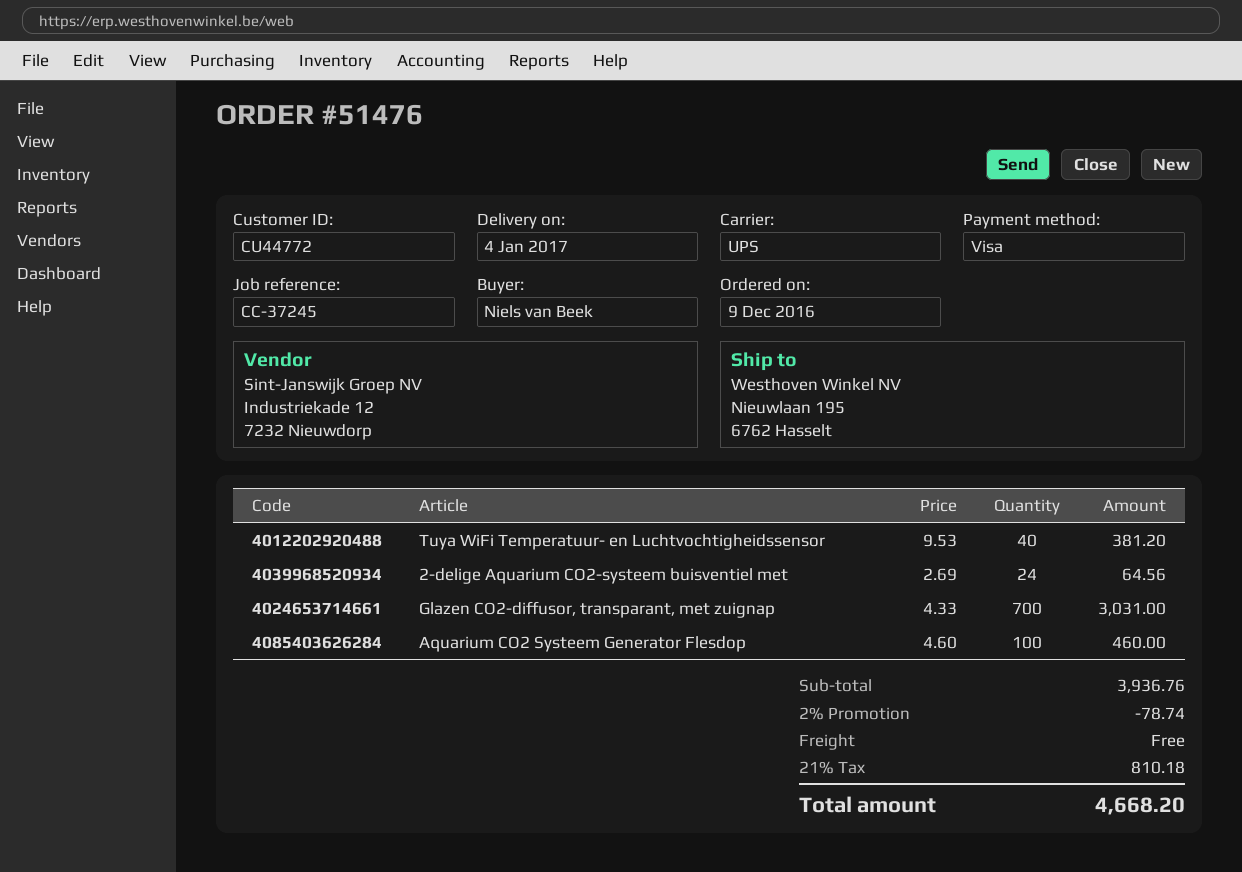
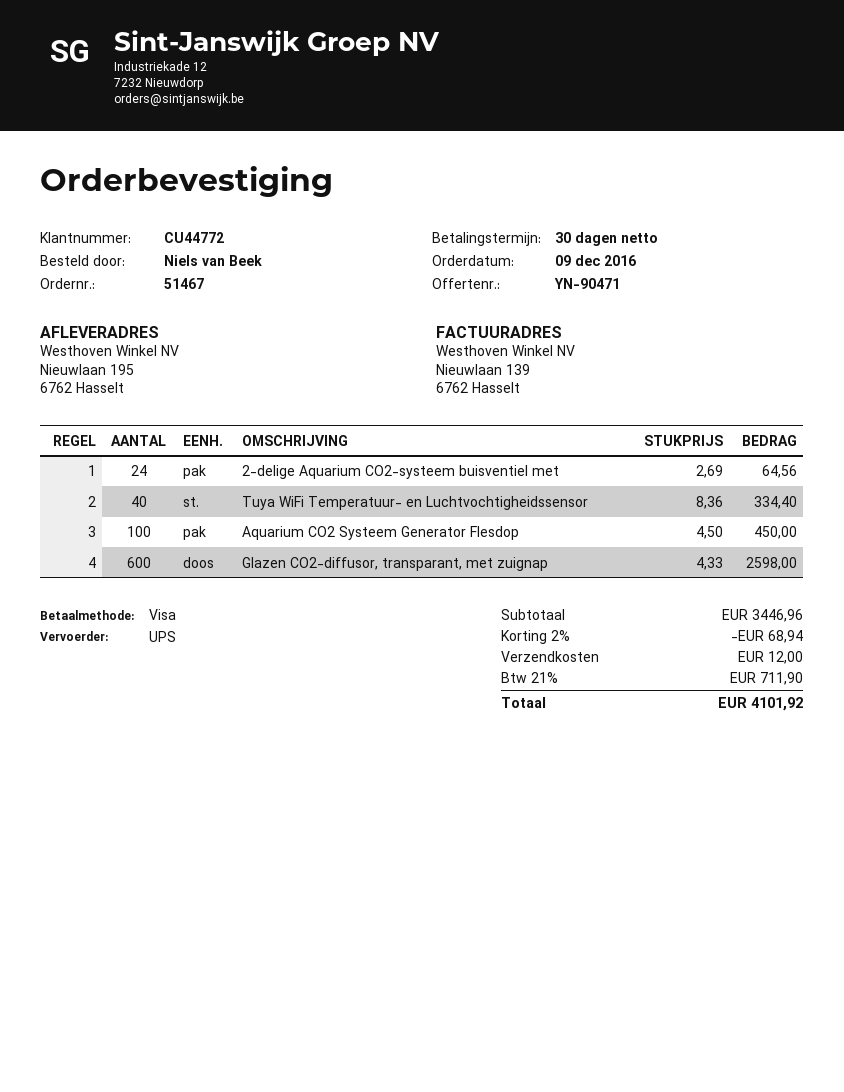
order number: 51476 -> 51467
Tuya WiFi Temperatuur- en Luchtvochtigheidssensor: 40 x 9.53 = 381.20 -> 40 x 8.36 = 334.40
Glazen CO2-diffusor, transparant, met zuignap: 700 x 4.33 = 3031.00 -> 600 x 4.33 = 2598.00
Aquarium CO2 Systeem Generator Flesdop: 100 x 4.60 = 460.00 -> 100 x 4.50 = 450.00
subtotal: 3936.76 -> 3446.96
discount: 2% = 78.74 -> 2% = 68.94
shipping: 0.00 -> 12.00
tax: 21% = 810.18 -> 21% = 711.90
total: 4668.20 -> 4101.92

